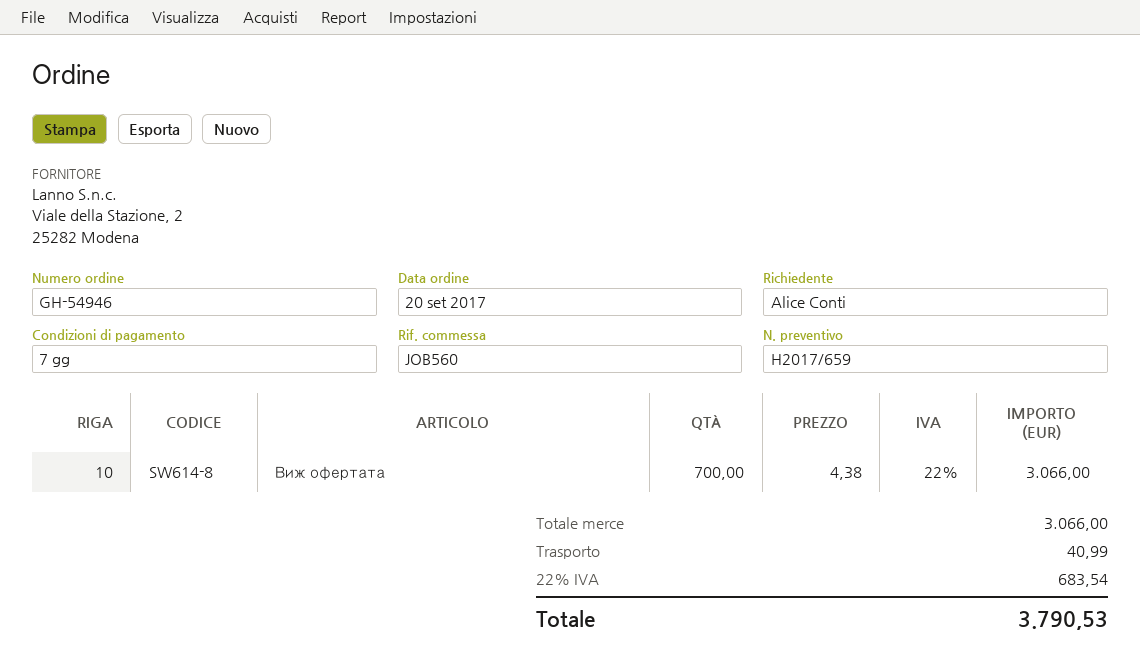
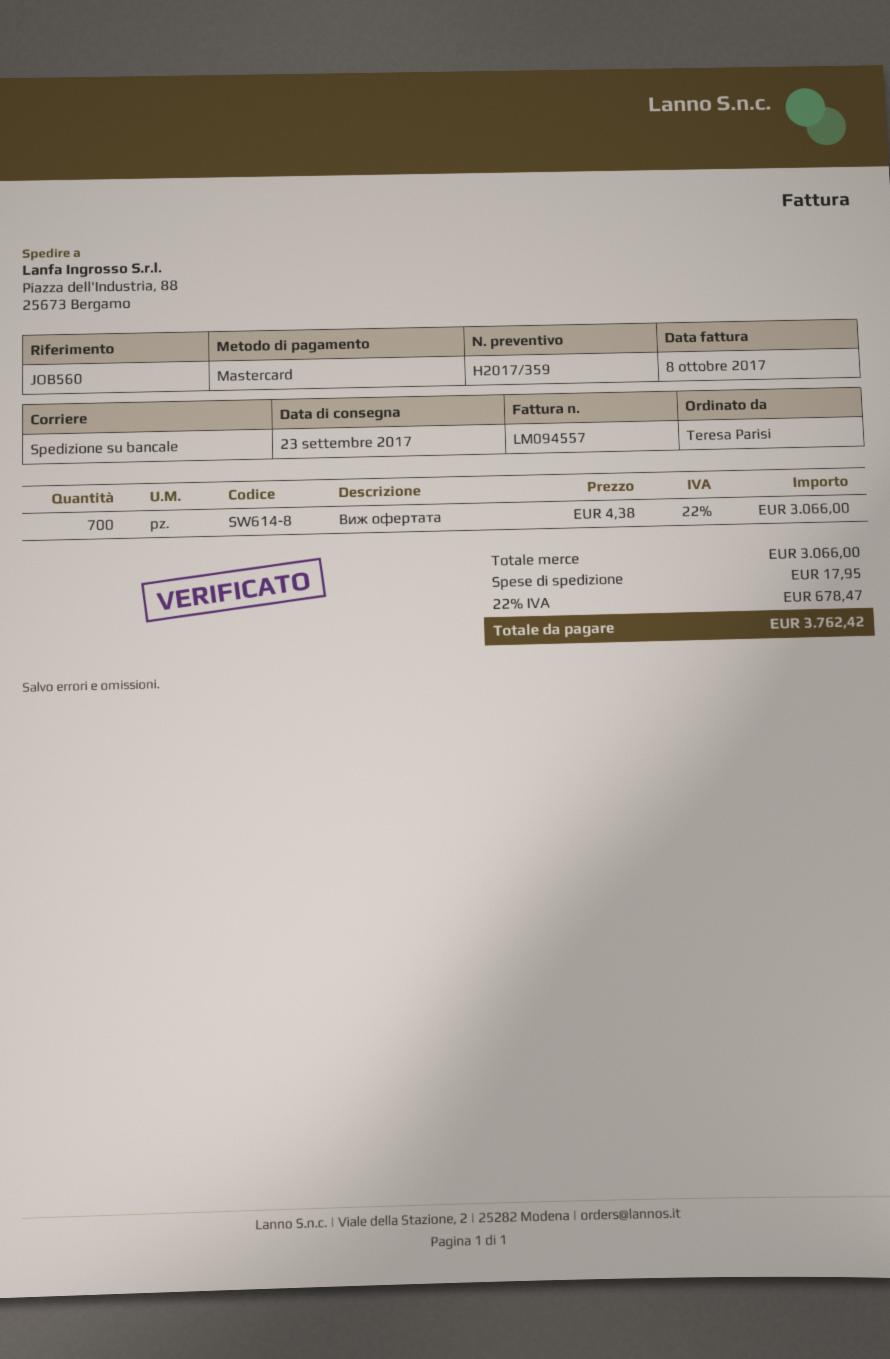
quote number: H2017/659 -> H2017/359
ordered by: Alice Conti -> Teresa Parisi
shipping: 40.99 -> 17.95
tax: 22% = 683.54 -> 22% = 678.47
total: 3790.53 -> 3762.42

